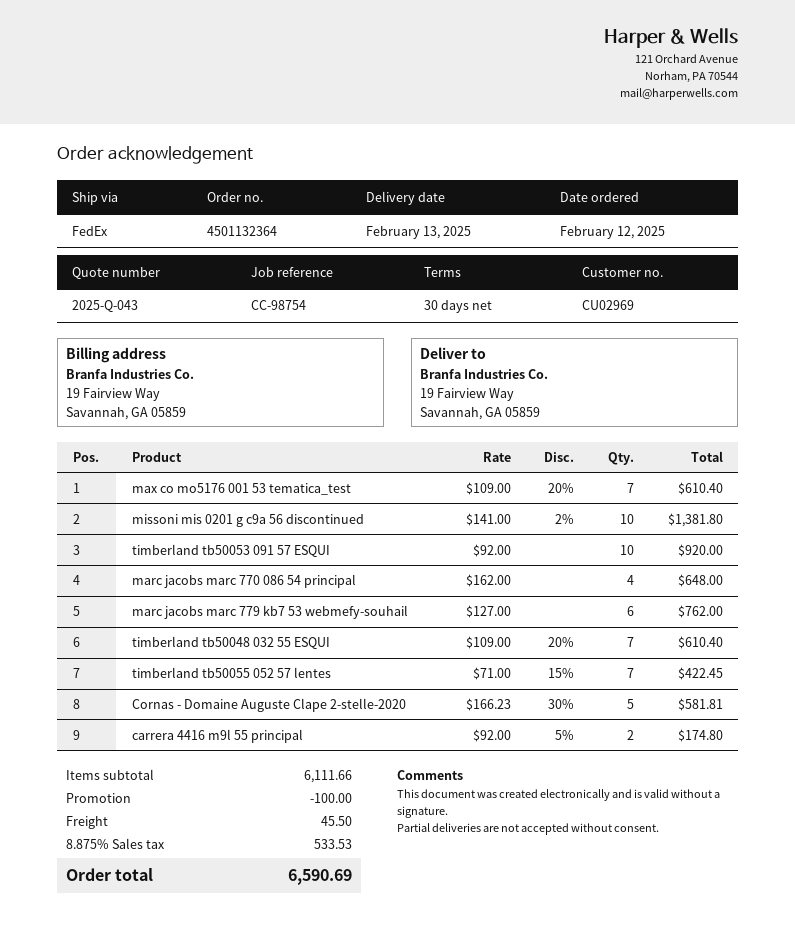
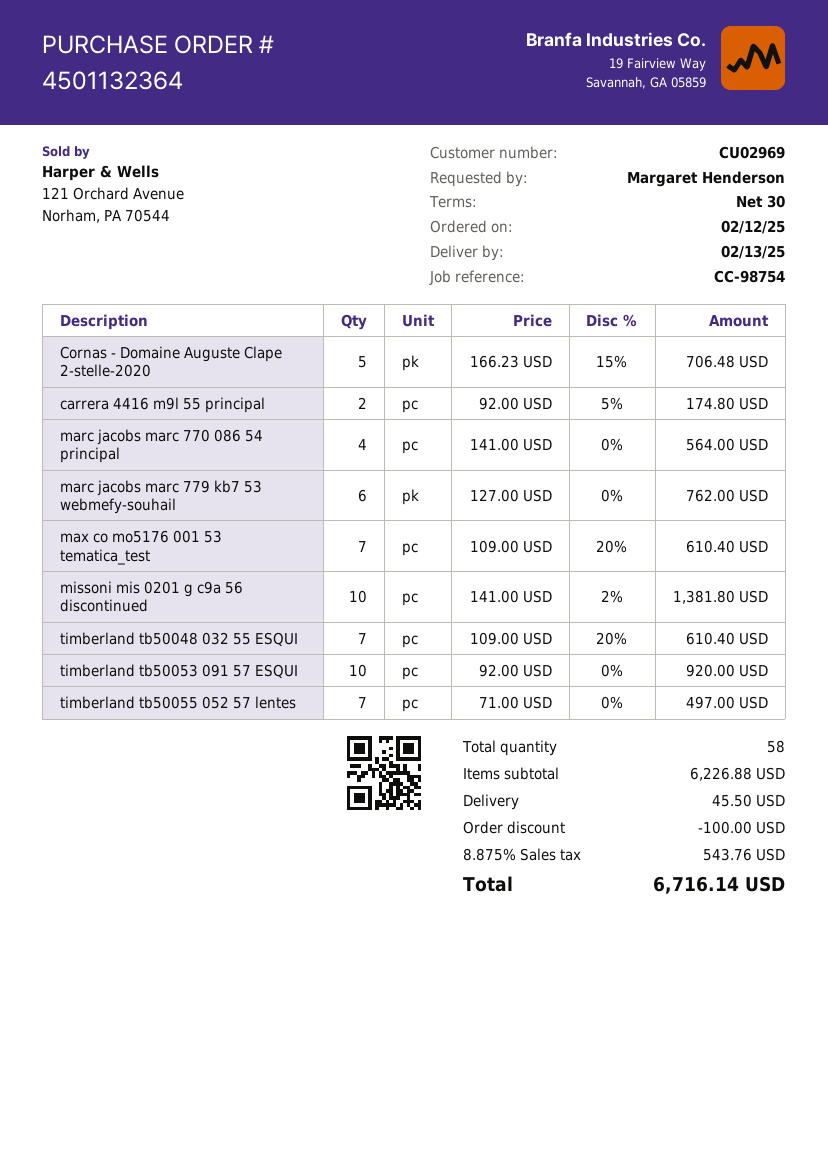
marc jacobs marc 770 086 54 principal: 4 x 162.00 = 648.00 -> 4 x 141.00 = 564.00
timberland tb50055 052 57 lentes: 7 x 71.00 - 15% = 422.45 -> 7 x 71.00 = 497.00
Cornas - Domaine Auguste Clape 2-stelle-2020: 5 x 166.23 - 30% = 581.81 -> 5 x 166.23 - 15% = 706.48
subtotal: 6111.66 -> 6226.88
tax: 8.875% = 533.53 -> 8.875% = 543.76
total: 6590.69 -> 6716.14

